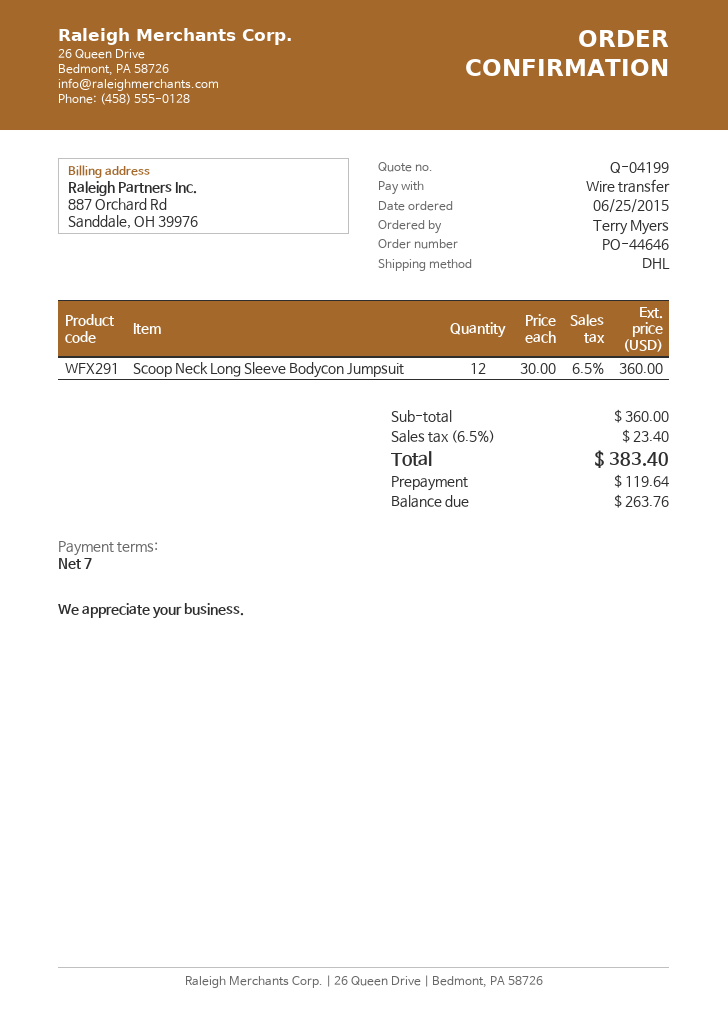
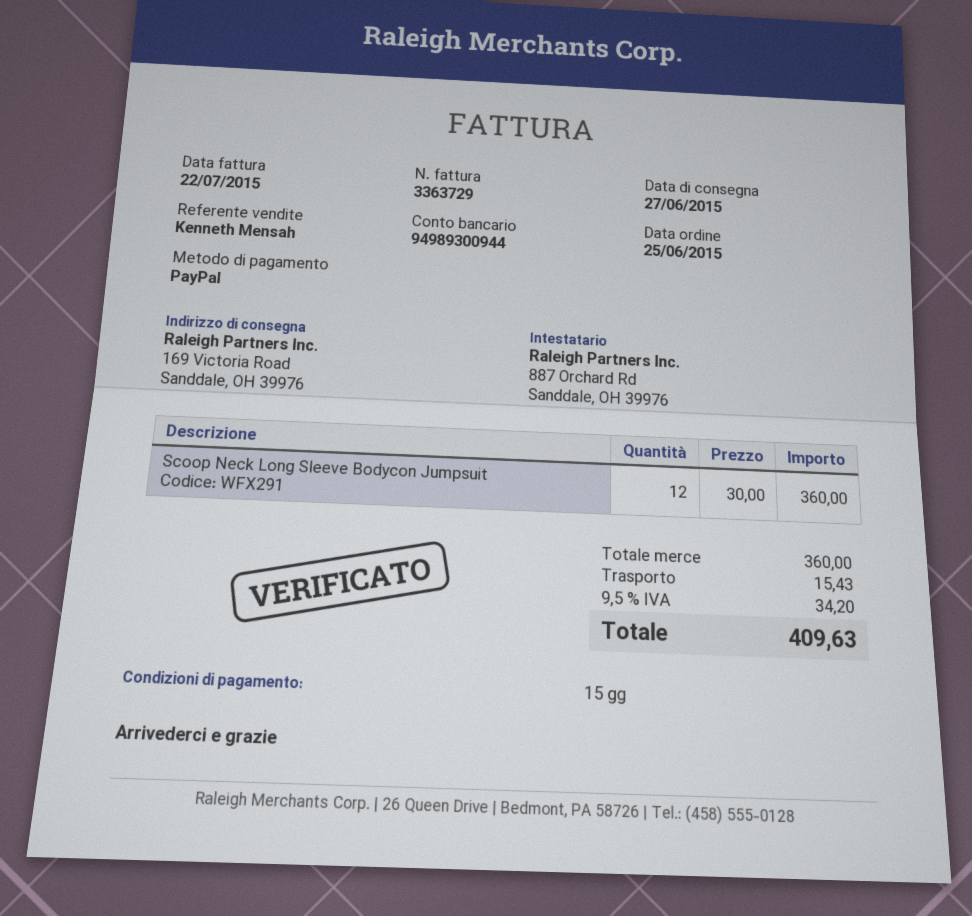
payment terms: 7 days -> 15 days
payment method: bank transfer -> PayPal
shipping: none -> 15.43
tax: 6.5% = 23.40 -> 9.5% = 34.20
total: 383.40 -> 409.63

